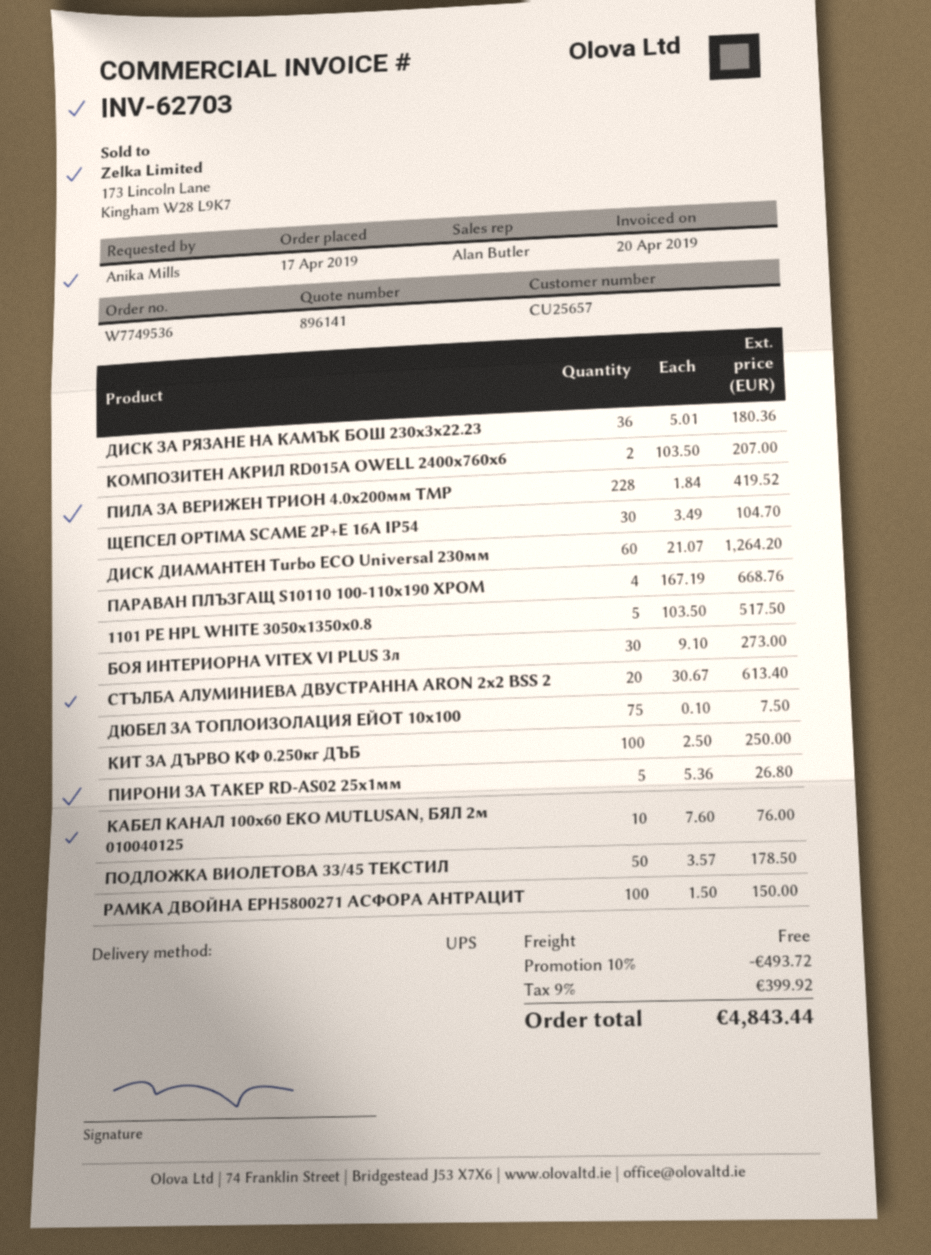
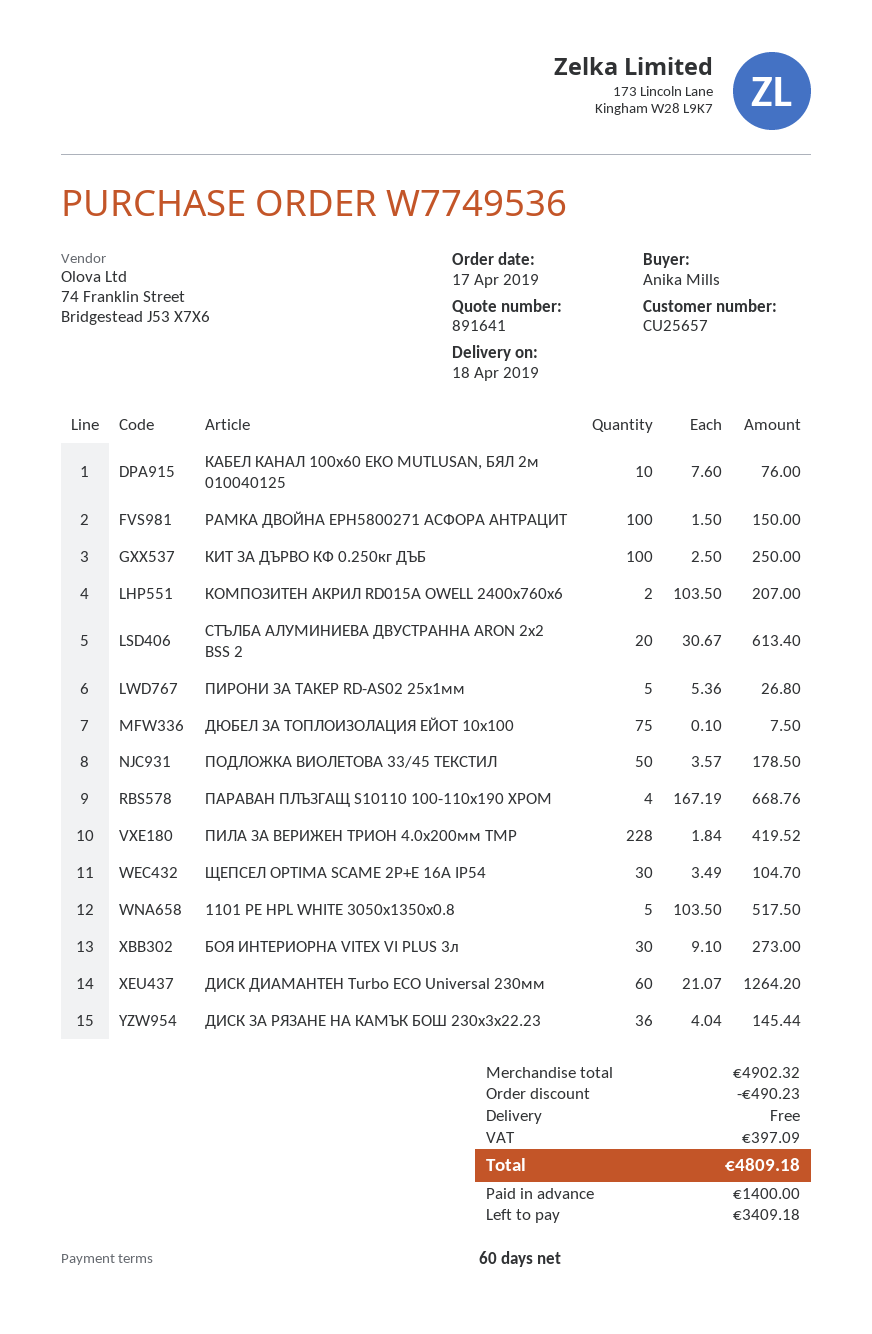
quote number: 896141 -> 891641
ДИСК ЗА РЯЗАНЕ НА КАМЪК БОШ 230x3х22.23: 36 x 5.01 = 180.36 -> 36 x 4.04 = 145.44
discount: 493.72 -> 490.23
tax: 399.92 -> 397.09
total: 4843.44 -> 4809.18

